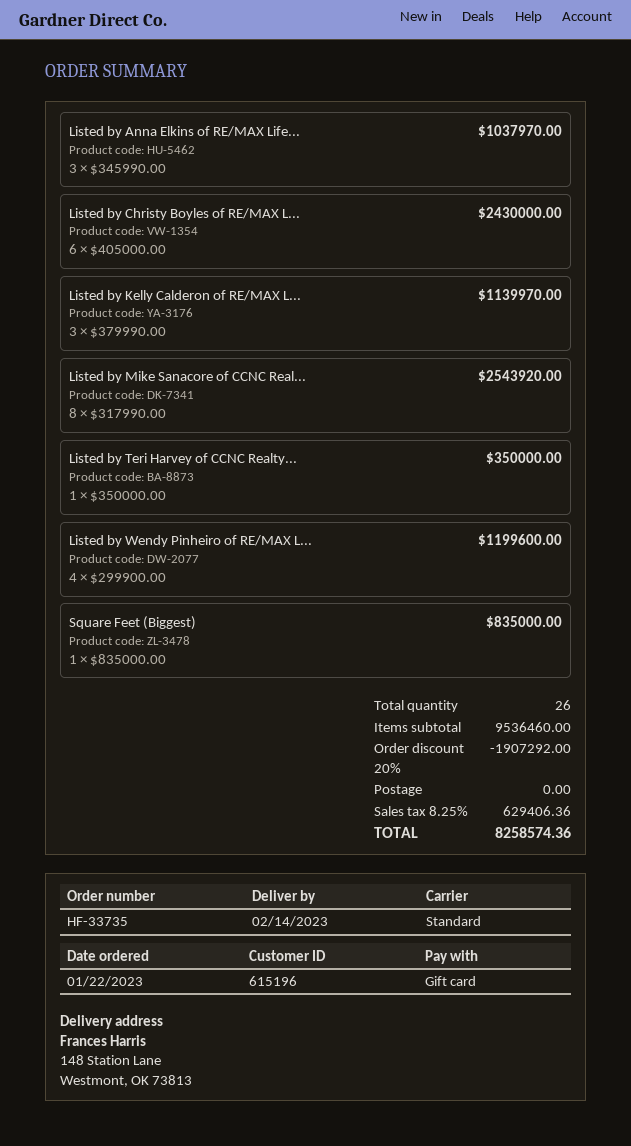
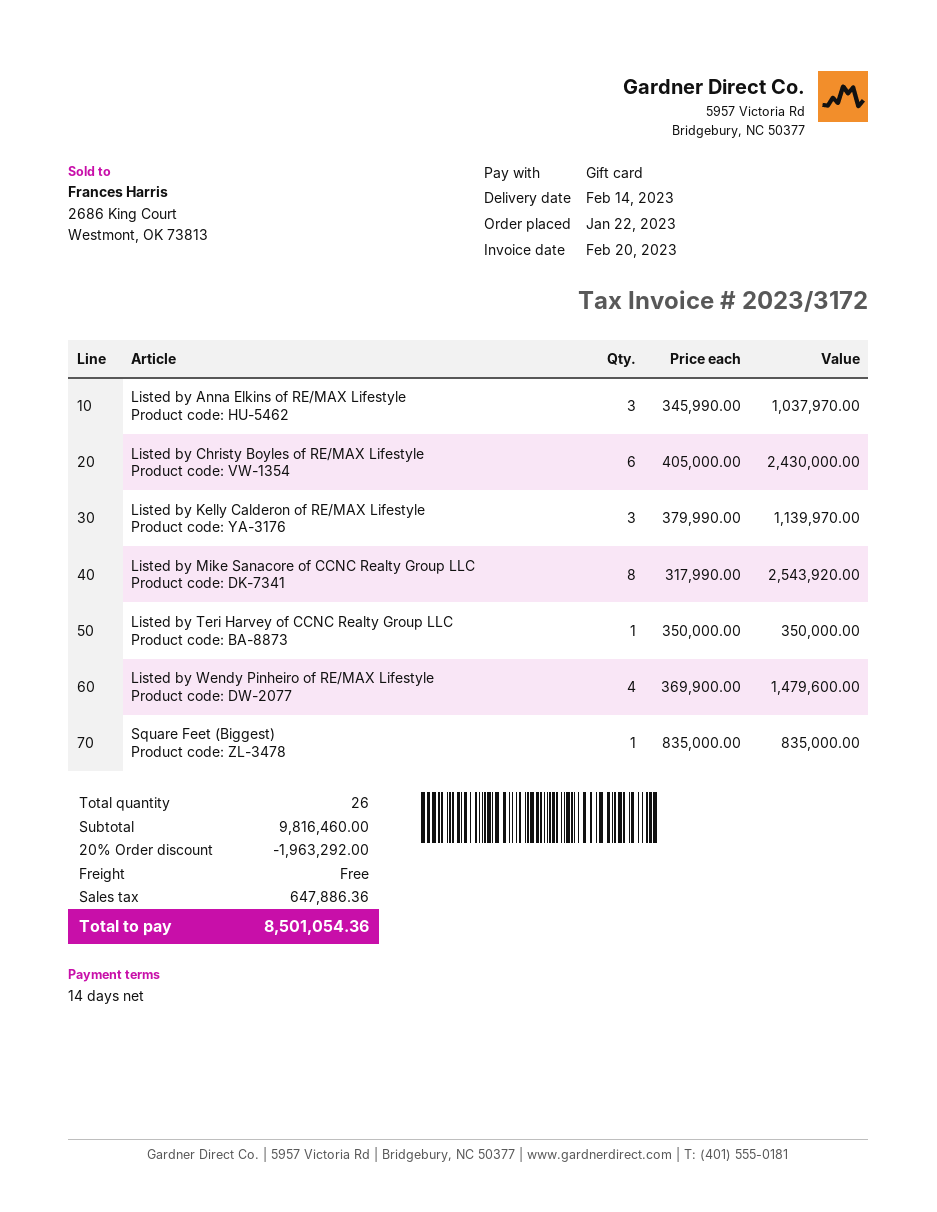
Listed by Wendy Pinheiro of RE/MAX L...: 4 x 299900.00 = 1199600.00 -> 4 x 369900.00 = 1479600.00
subtotal: 9536460.00 -> 9816460.00
discount: 20% = 1907292.00 -> 20% = 1963292.00
tax: 629406.36 -> 647886.36
total: 8258574.36 -> 8501054.36

